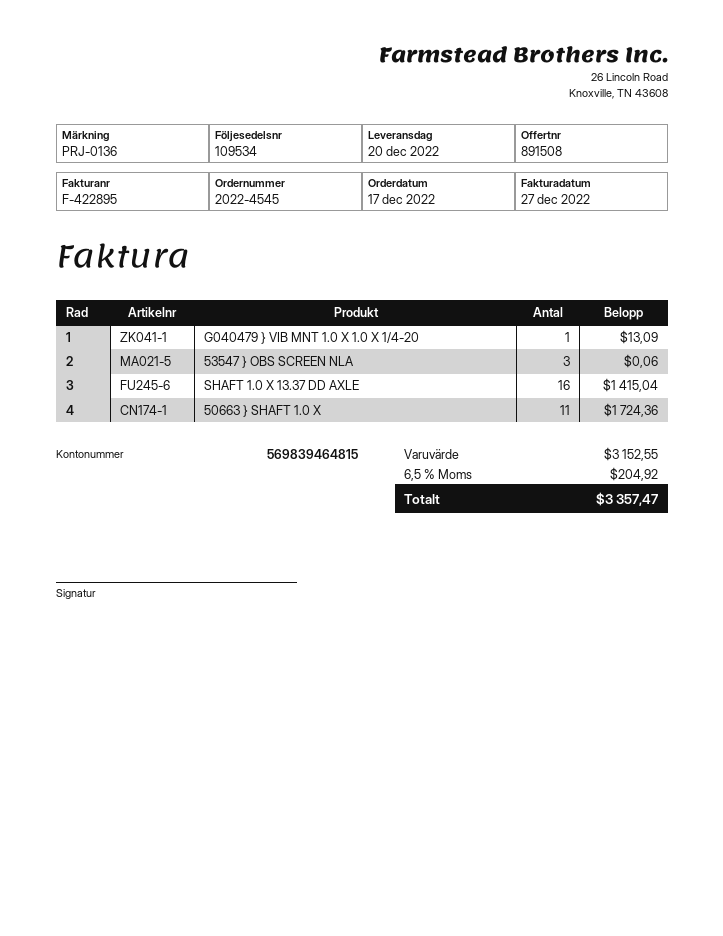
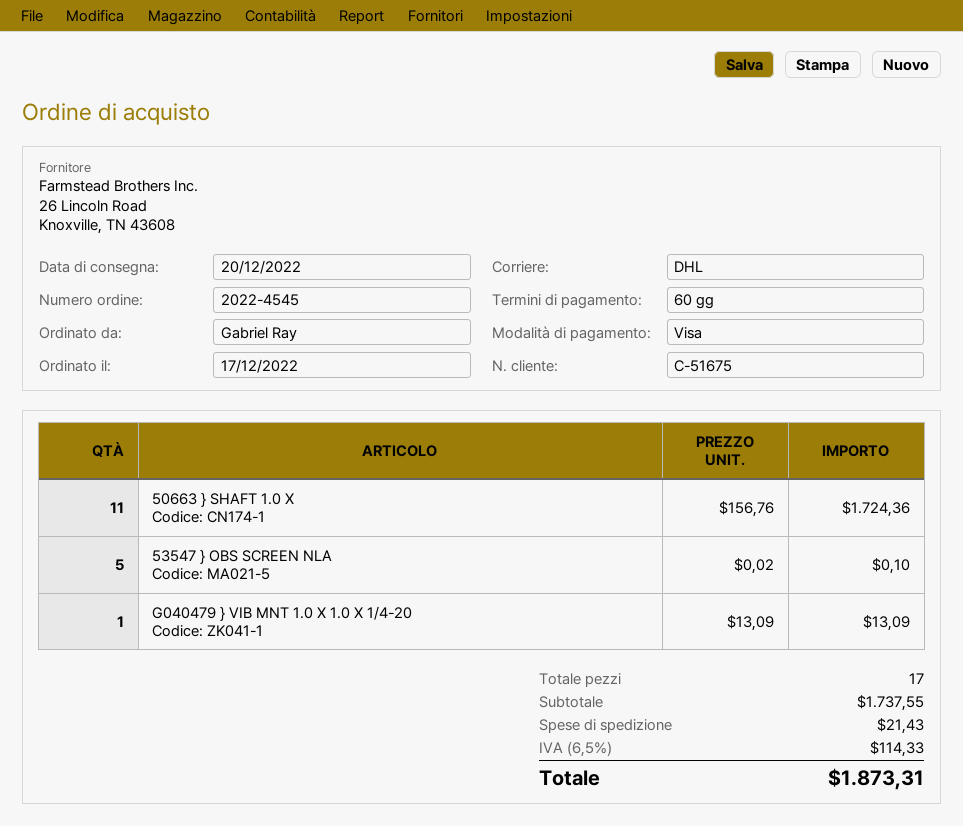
53547 } OBS SCREEN NLA: 3 for 0.06 -> 5 for 0.10
SHAFT 1.0 X 13.37 DD AXLE: 16 for 1415.04 -> none
subtotal: 3152.55 -> 1737.55
shipping: none -> 21.43
tax: 6.5% = 204.92 -> 6.5% = 114.33
total: 3357.47 -> 1873.31

